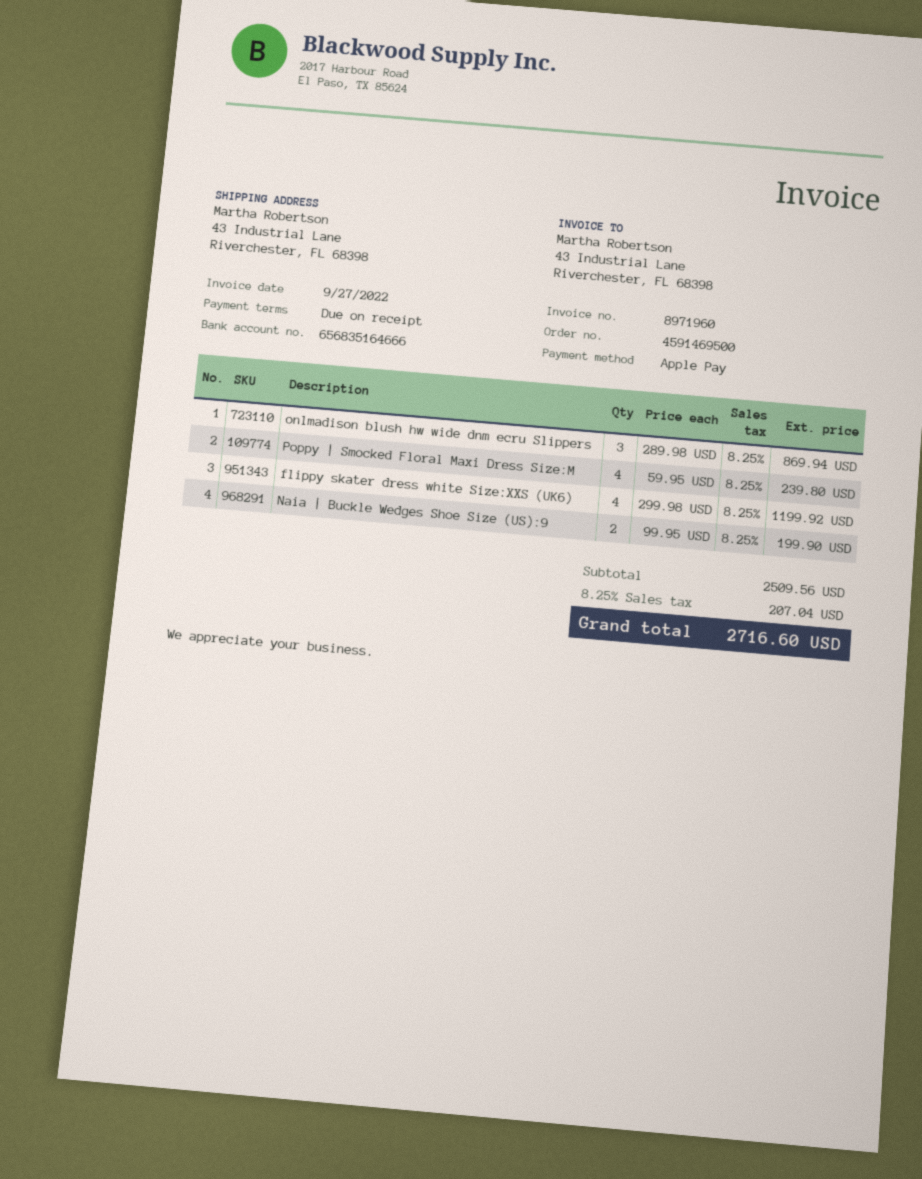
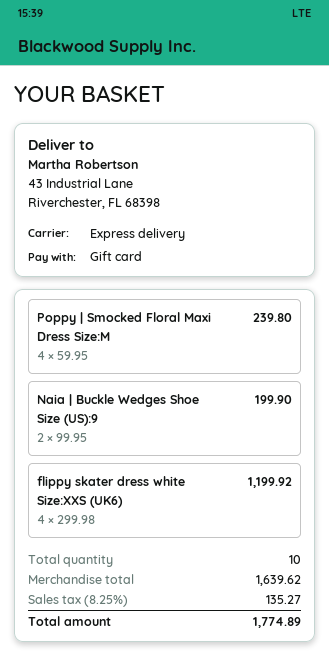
payment method: Apple Pay -> gift card
onlmadison blush hw wide dnm ecru Slippers: 3 x 289.98 = 869.94 -> none
subtotal: 2509.56 -> 1639.62
tax: 8.25% = 207.04 -> 8.25% = 135.27
total: 2716.60 -> 1774.89

